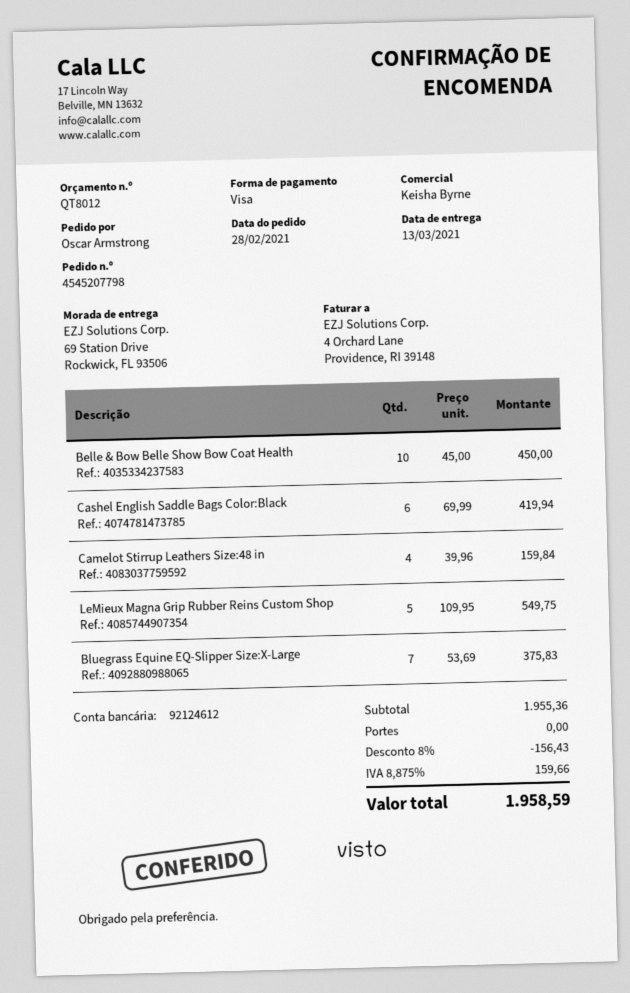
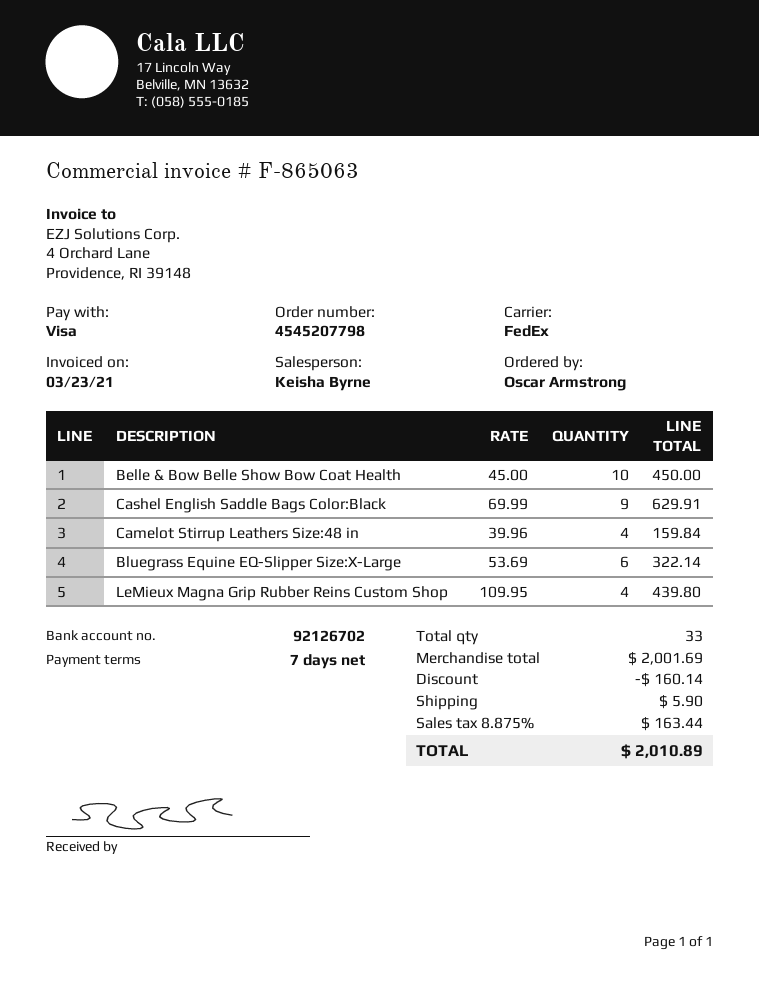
bank account: 92124612 -> 92126702
Cashel English Saddle Bags Color:Black: 6 x 69.99 = 419.94 -> 9 x 69.99 = 629.91
LeMieux Magna Grip Rubber Reins Custom Shop: 5 x 109.95 = 549.75 -> 4 x 109.95 = 439.80
Bluegrass Equine EQ-Slipper Size:X-Large: 7 x 53.69 = 375.83 -> 6 x 53.69 = 322.14
subtotal: 1955.36 -> 2001.69
discount: 156.43 -> 160.14
shipping: 0.00 -> 5.90
tax: 8.875% = 159.66 -> 8.875% = 163.44
total: 1958.59 -> 2010.89

